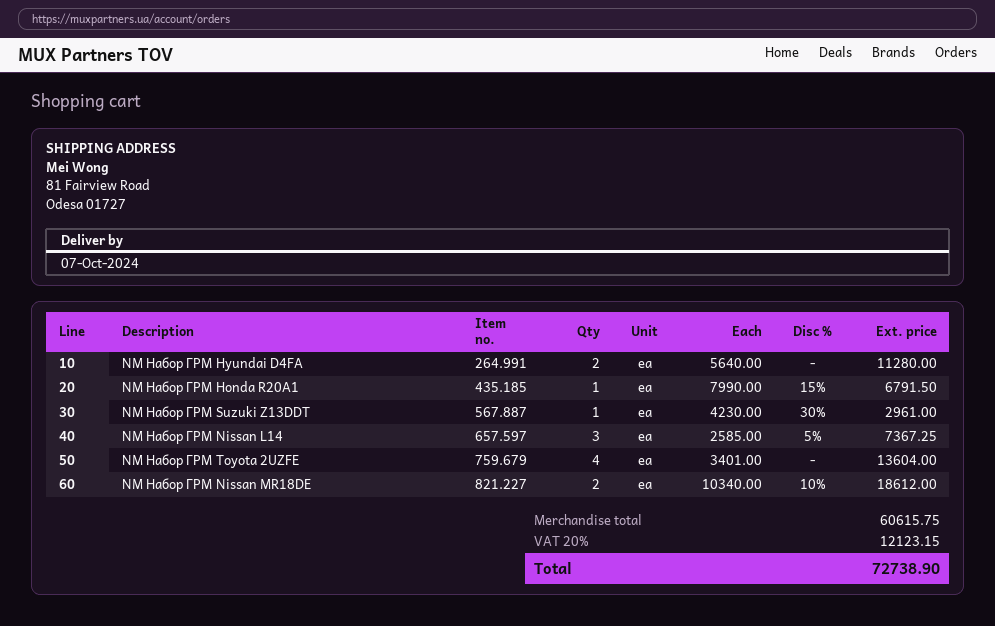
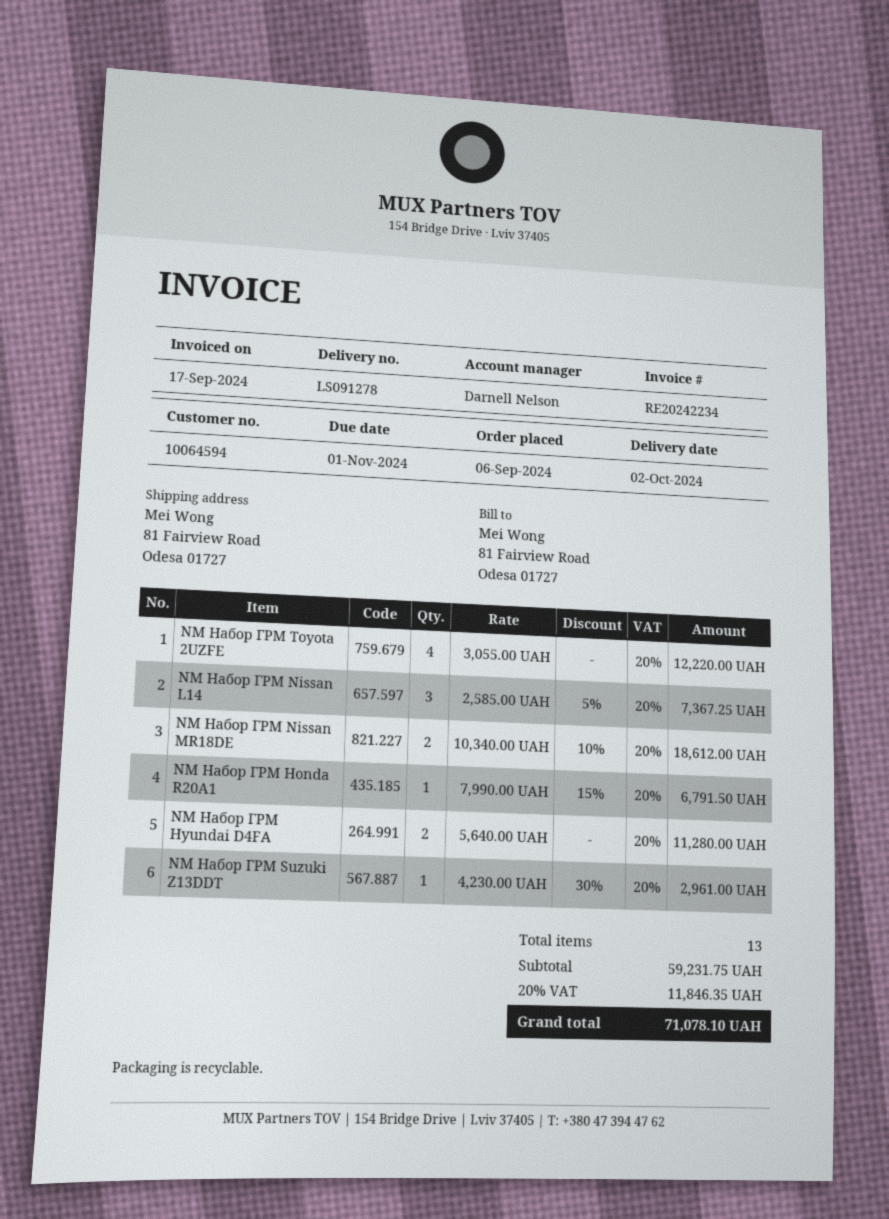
delivery date: 2024-10-07 -> 2024-10-02
NM Набор ГРМ Toyota 2UZFE: 4 x 3401.00 = 13604.00 -> 4 x 3055.00 = 12220.00
subtotal: 60615.75 -> 59231.75
tax: 20% = 12123.15 -> 20% = 11846.35
total: 72738.90 -> 71078.10

